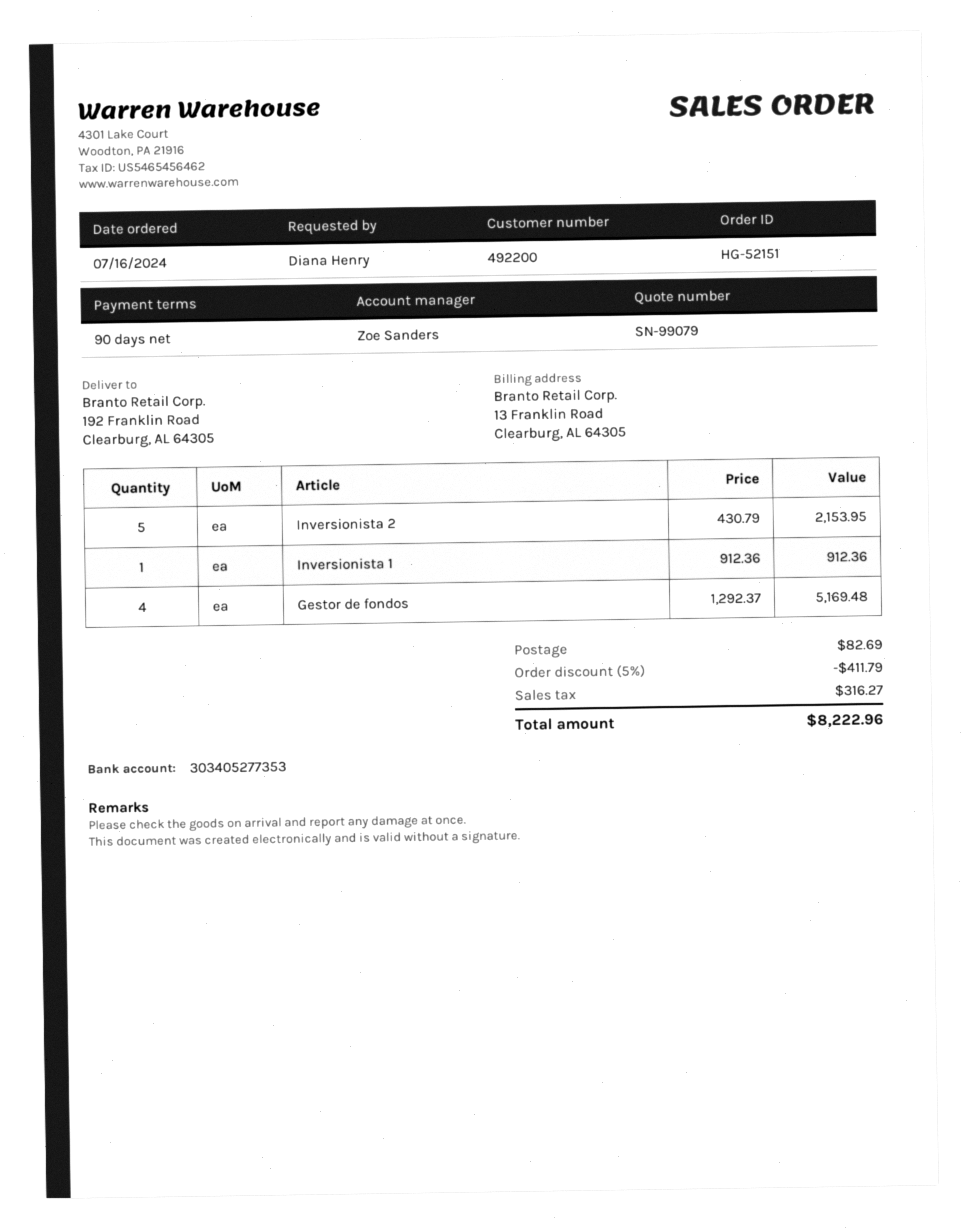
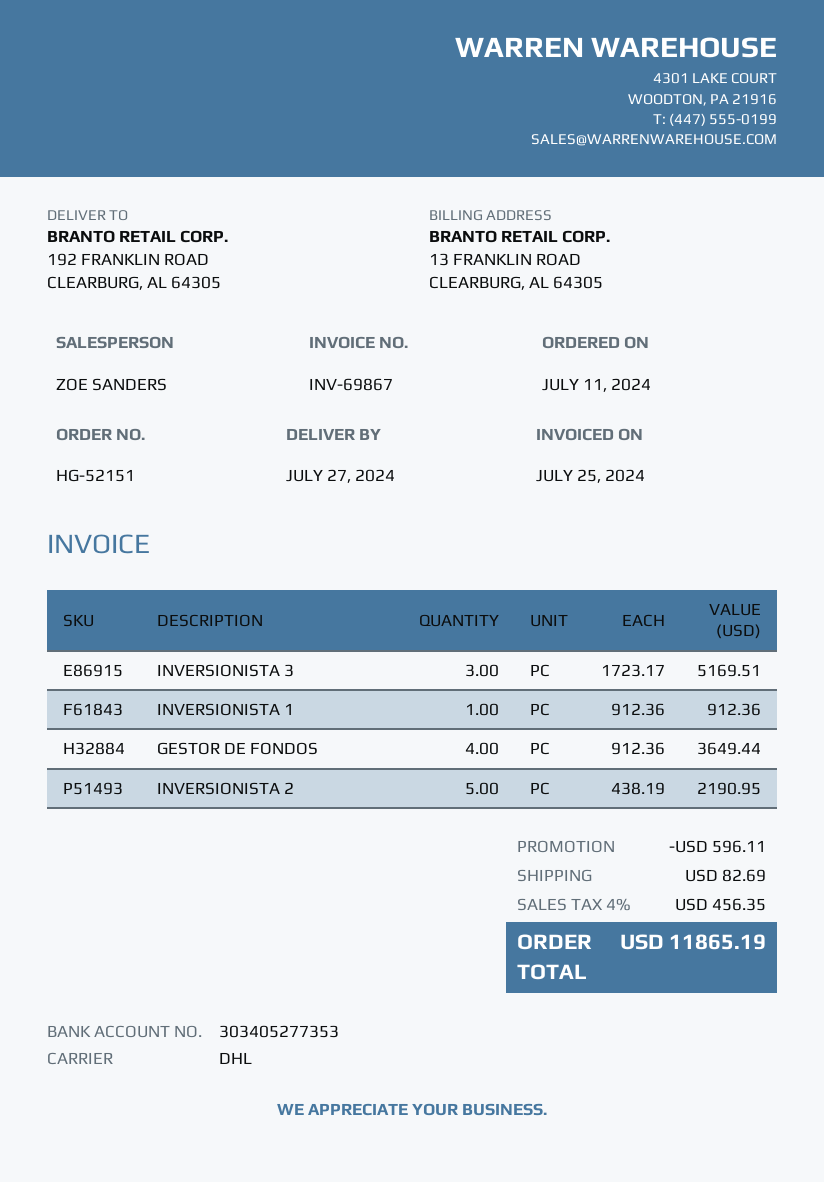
order date: 2024-07-16 -> 2024-07-11
Inversionista 2: 5 x 430.79 = 2153.95 -> 5 x 438.19 = 2190.95
Gestor de fondos: 4 x 1292.37 = 5169.48 -> 4 x 912.36 = 3649.44
INVERSIONISTA 3: none -> 3 x 1723.17 = 5169.51
discount: 411.79 -> 596.11
tax: 316.27 -> 456.35
total: 8222.96 -> 11865.19

